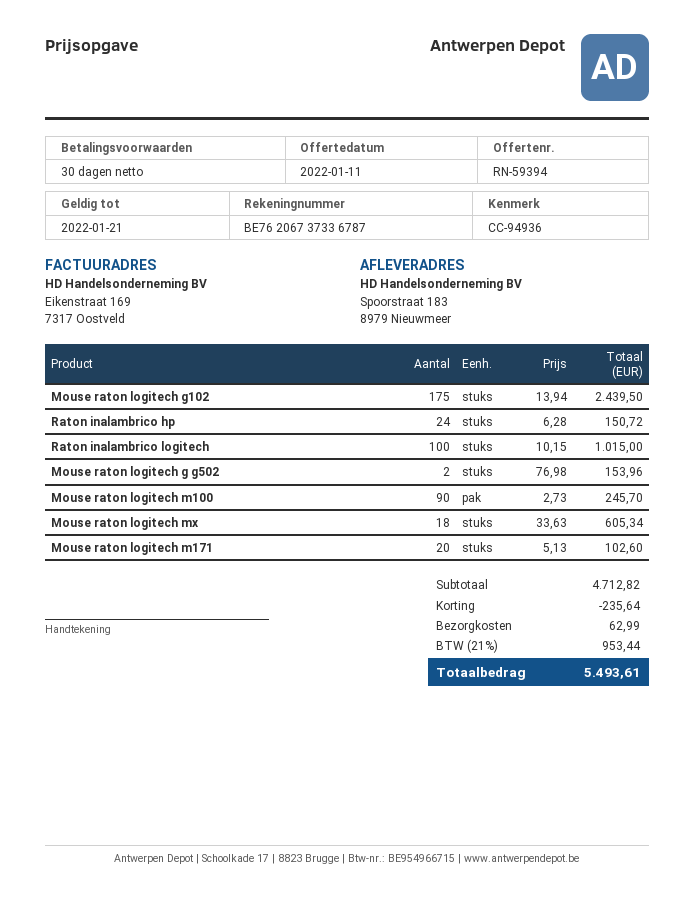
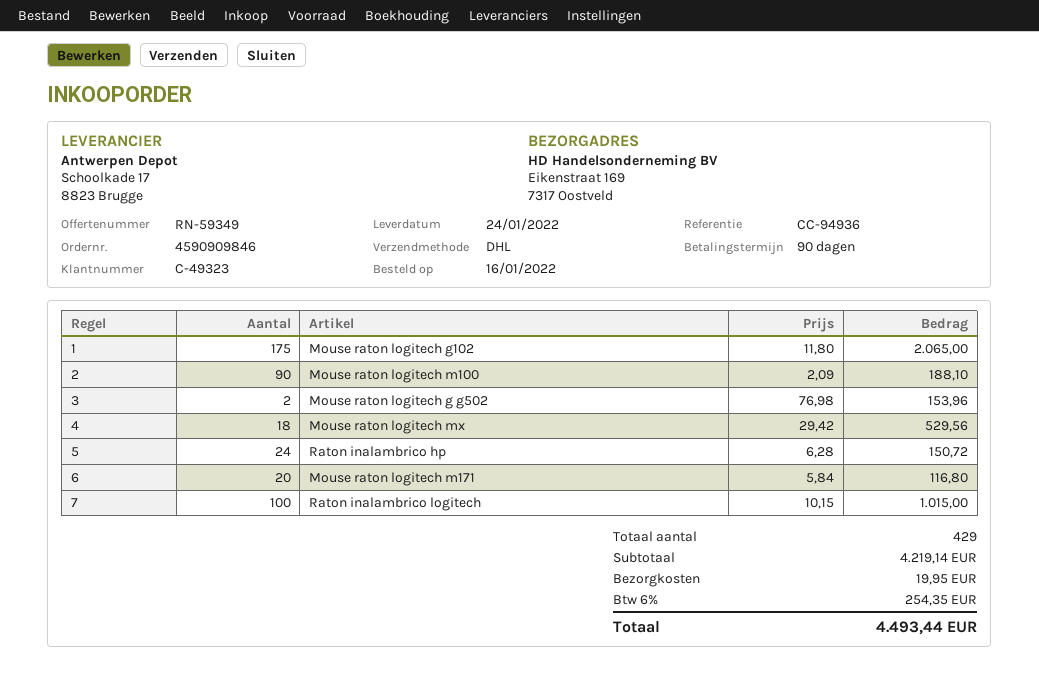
quote number: RN-59394 -> RN-59349
payment terms: 30 days -> 90 days
ship to: Spoorstraat 183, 8979 Nieuwmeer -> Eikenstraat 169, 7317 Oostveld
Mouse raton logitech g102: 175 x 13.94 = 2439.50 -> 175 x 11.80 = 2065.00
Mouse raton logitech m100: 90 x 2.73 = 245.70 -> 90 x 2.09 = 188.10
Mouse raton logitech mx: 18 x 33.63 = 605.34 -> 18 x 29.42 = 529.56
Mouse raton logitech m171: 20 x 5.13 = 102.60 -> 20 x 5.84 = 116.80
subtotal: 4712.82 -> 4219.14
discount: 235.64 -> none
shipping: 62.99 -> 19.95
tax: 21% = 953.44 -> 6% = 254.35
total: 5493.61 -> 4493.44

